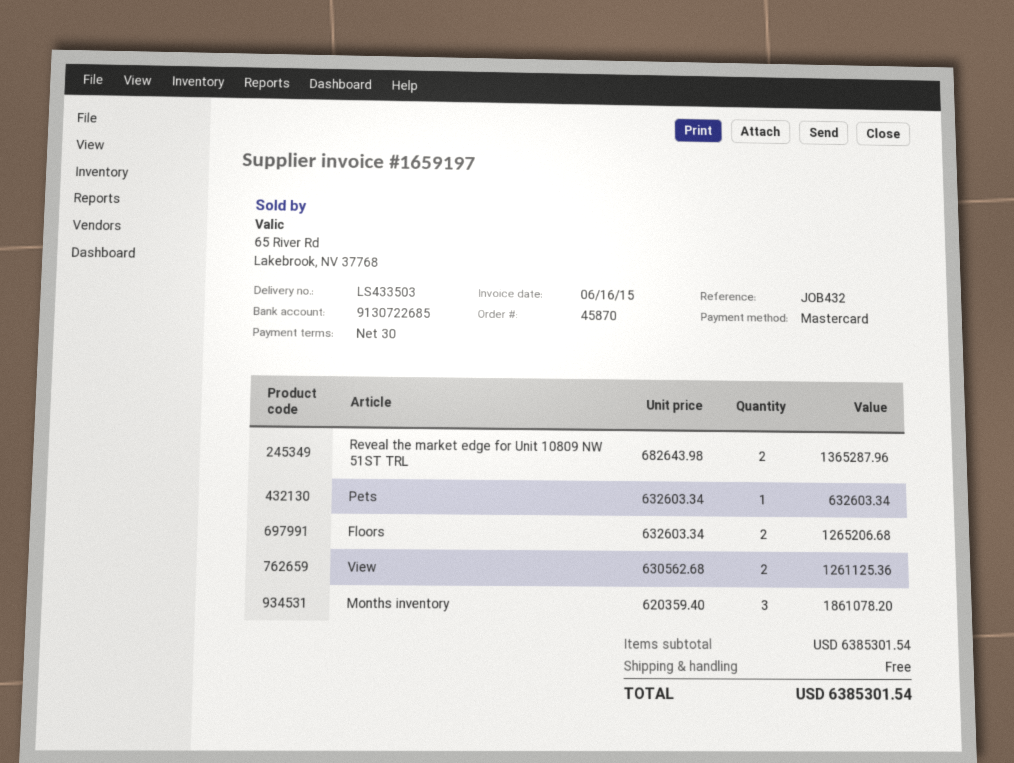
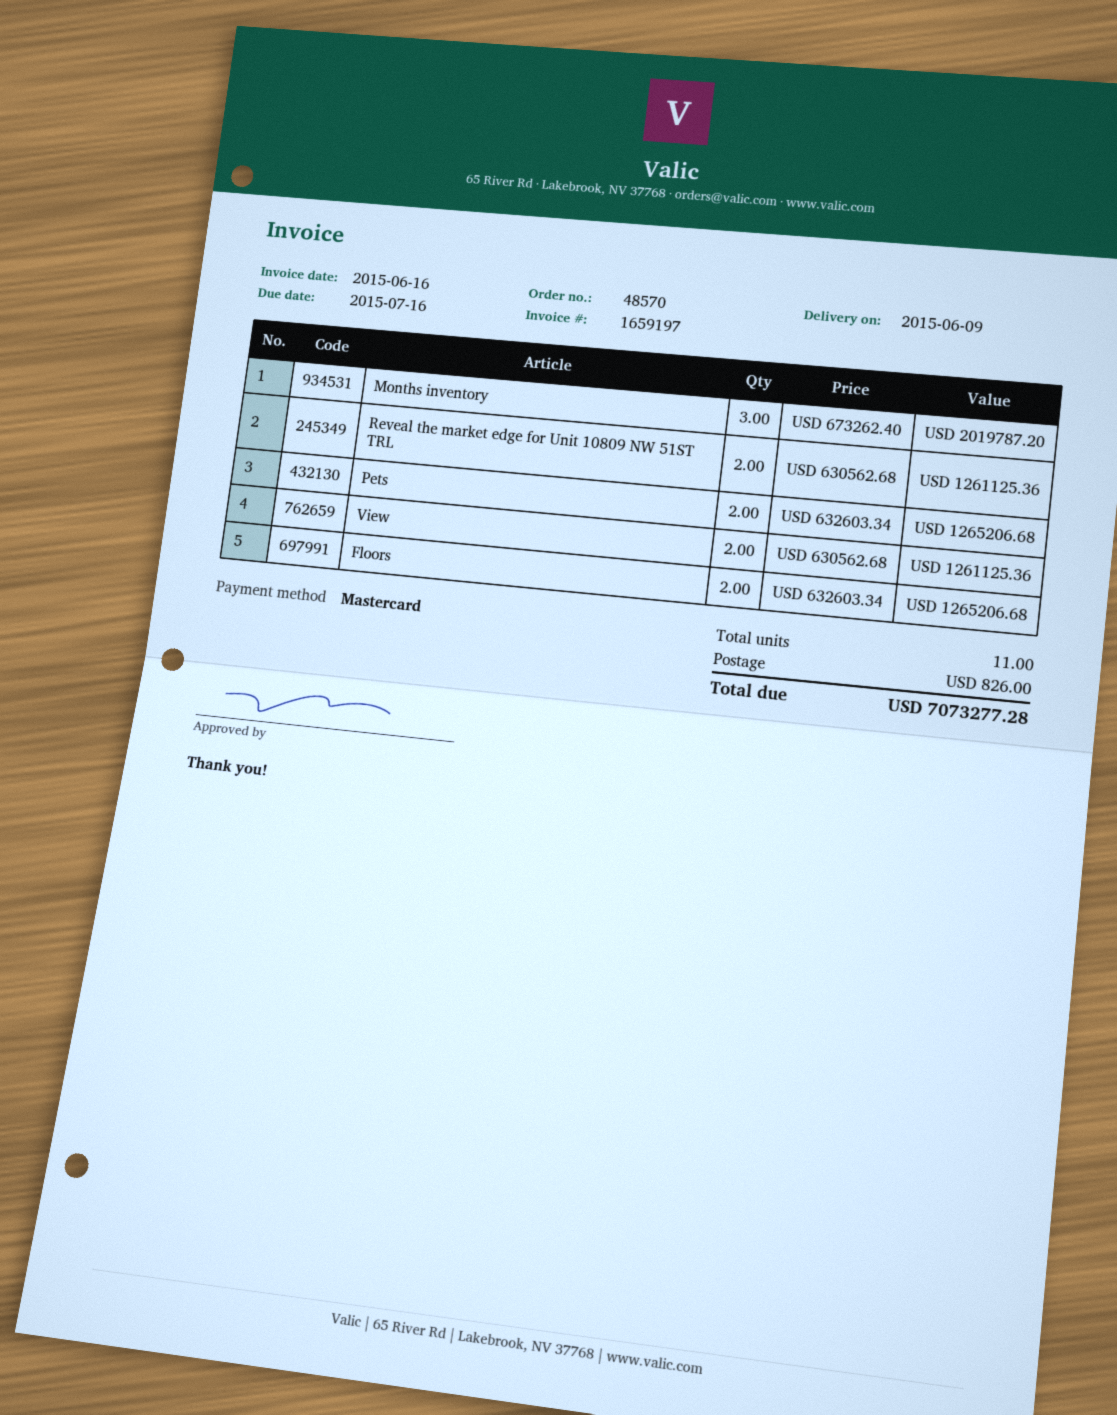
order number: 45870 -> 48570
Reveal the market edge for Unit 10809 NW 51ST TRL: 2 x 682643.98 = 1365287.96 -> 2 x 630562.68 = 1261125.36
Pets: 1 x 632603.34 = 632603.34 -> 2 x 632603.34 = 1265206.68
Months inventory: 3 x 620359.40 = 1861078.20 -> 3 x 673262.40 = 2019787.20
shipping: 0.00 -> 826.00
total: 6385301.54 -> 7073277.28

